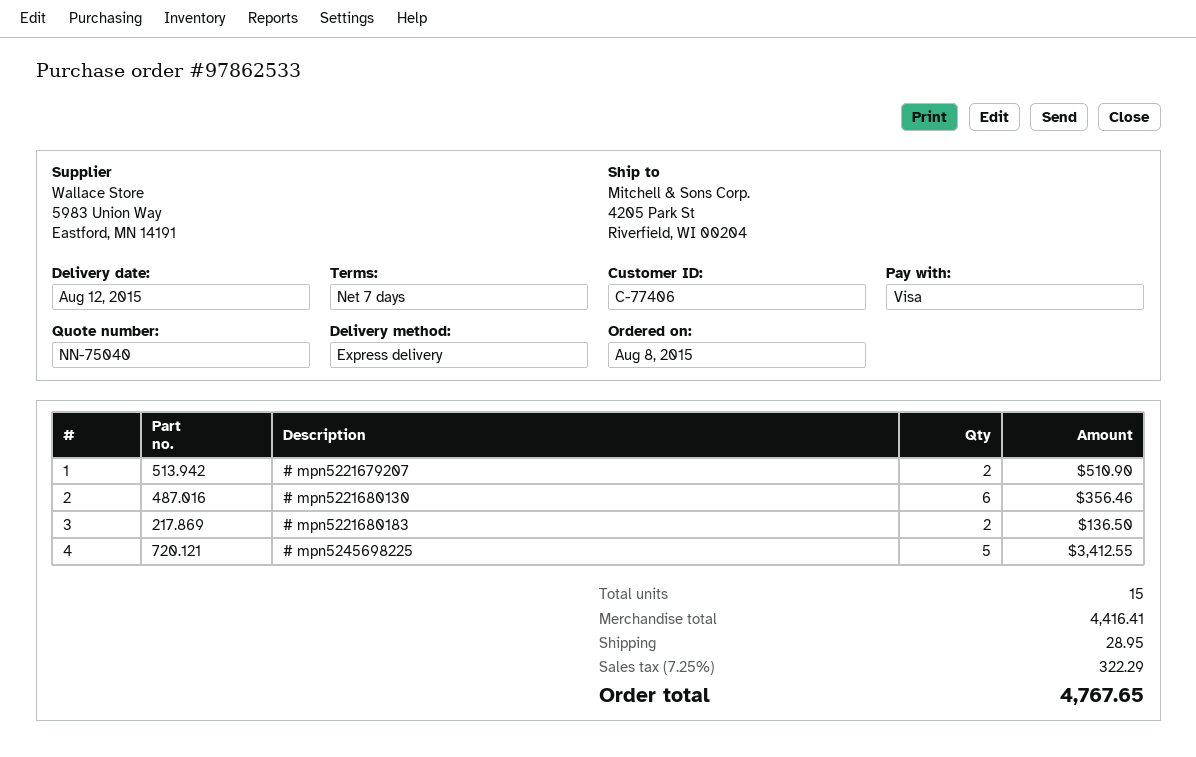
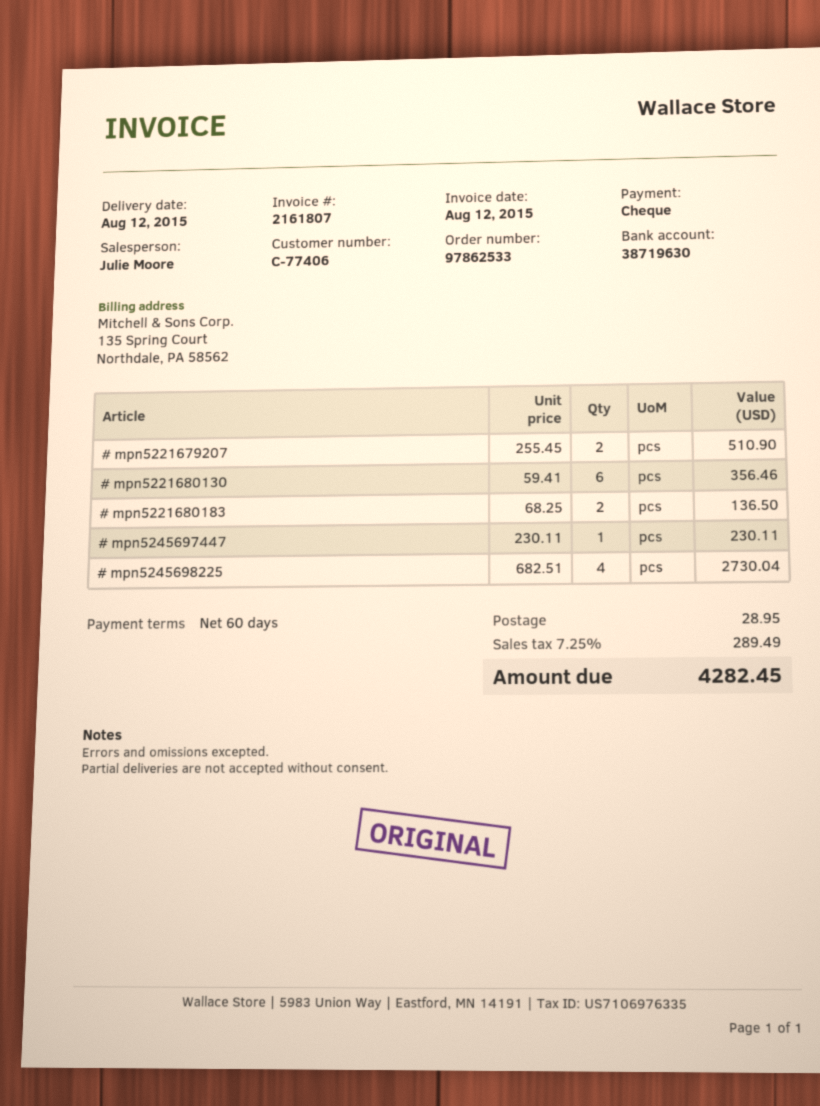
payment terms: 7 days -> 60 days
payment method: Visa -> cheque
# mpn5245698225: 5 for 3412.55 -> 4 for 2730.04
# mpn5245697447: none -> 1 for 230.11
tax: 7.25% = 322.29 -> 7.25% = 289.49
total: 4767.65 -> 4282.45

